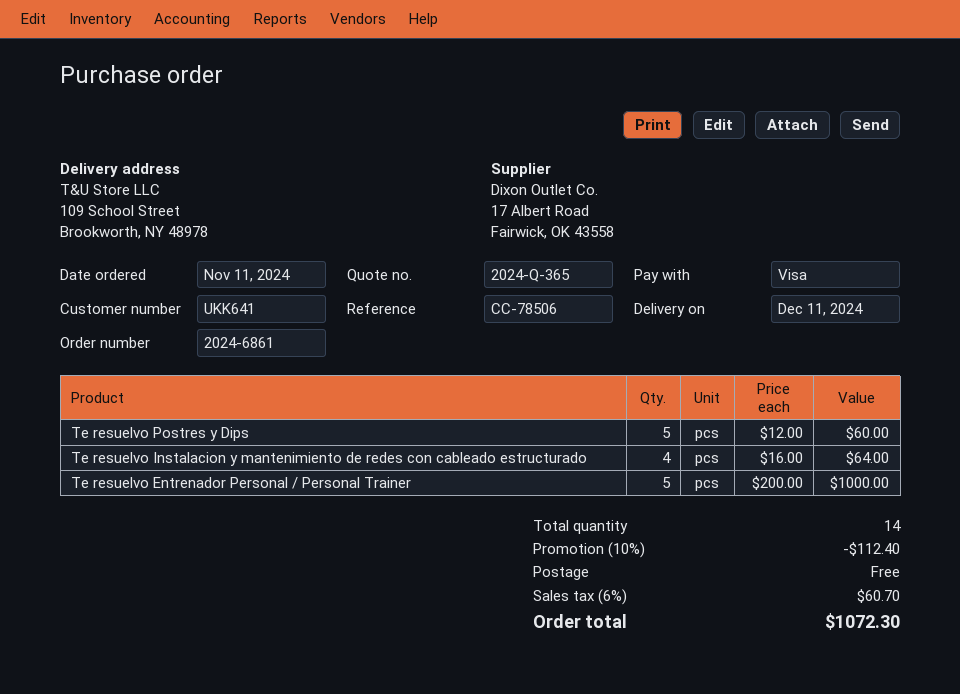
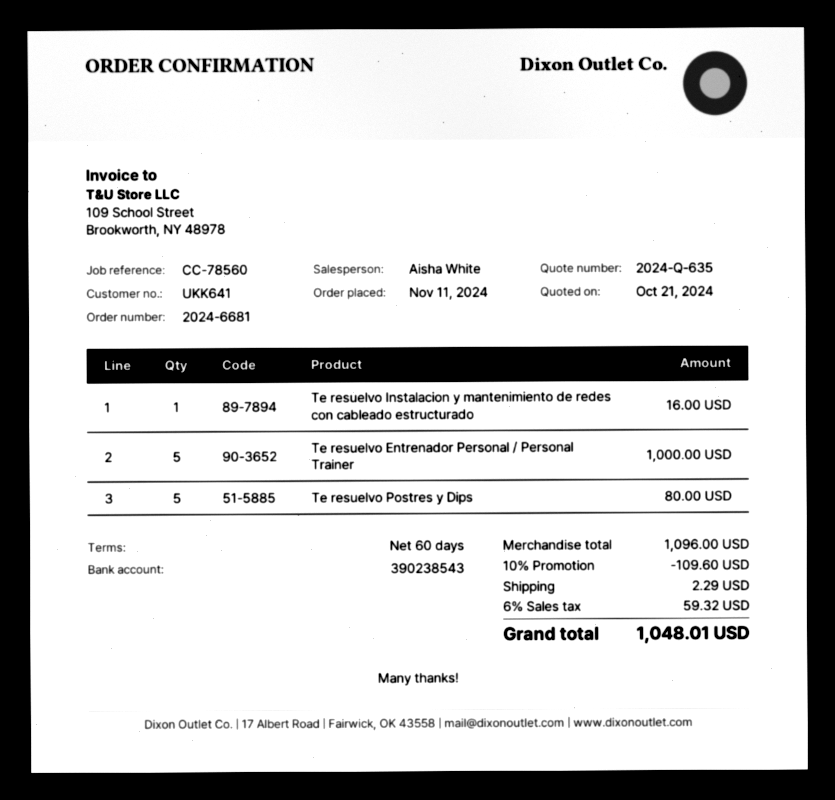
quote number: 2024-Q-365 -> 2024-Q-635
order number: 2024-6861 -> 2024-6681
reference: CC-78506 -> CC-78560
Te resuelvo Postres y Dips: 5 for 60.00 -> 5 for 80.00
Te resuelvo Instalacion y mantenimiento de redes con cableado estructurado: 4 for 64.00 -> 1 for 16.00
discount: 10% = 112.40 -> 10% = 109.60
shipping: 0.00 -> 2.29
tax: 6% = 60.70 -> 6% = 59.32
total: 1072.30 -> 1048.01

